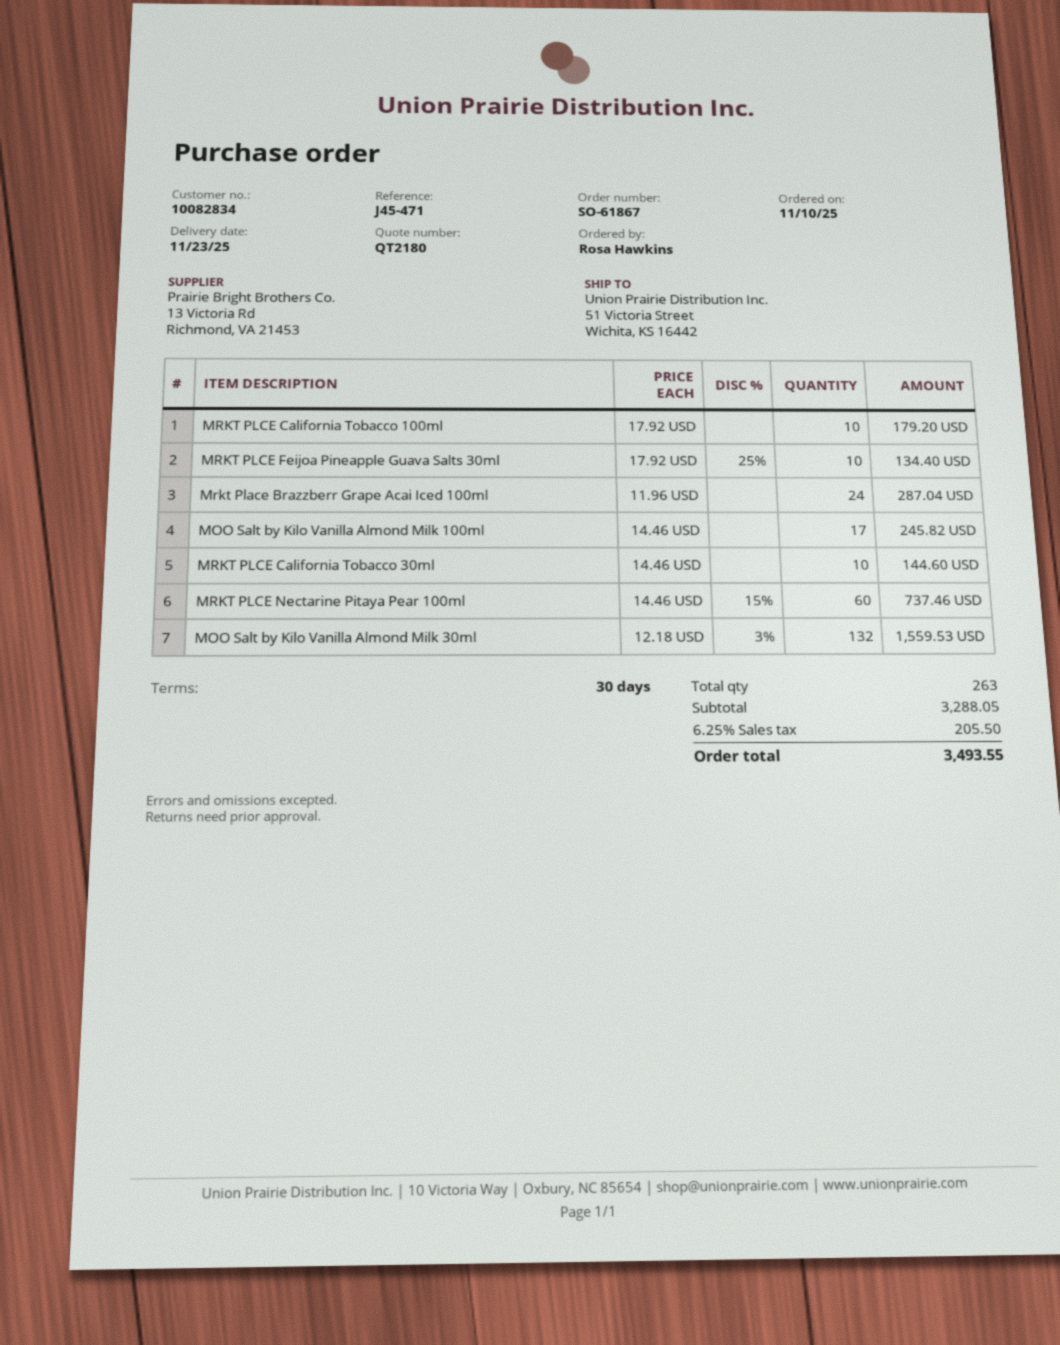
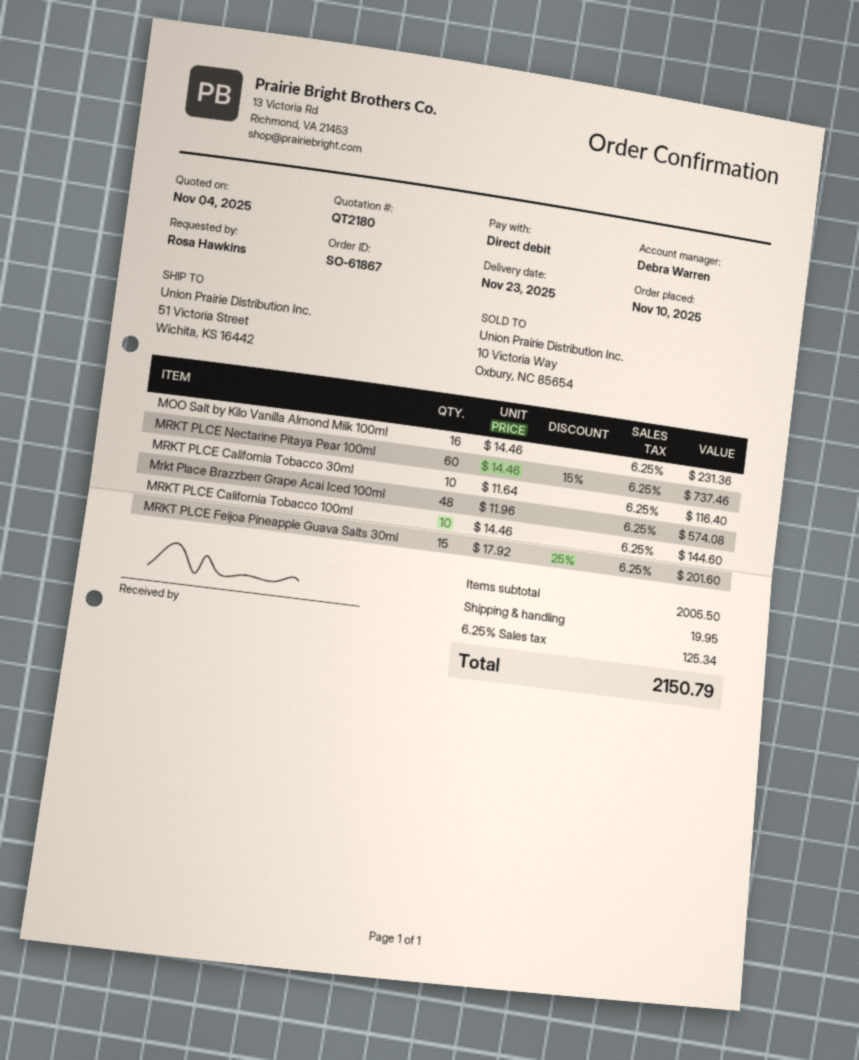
MRKT PLCE California Tobacco 100ml: 10 x 17.92 = 179.20 -> 10 x 14.46 = 144.60
MRKT PLCE Feijoa Pineapple Guava Salts 30ml: 10 x 17.92 - 25% = 134.40 -> 15 x 17.92 - 25% = 201.60
Mrkt Place Brazzberr Grape Acai Iced 100ml: 24 x 11.96 = 287.04 -> 48 x 11.96 = 574.08
MOO Salt by Kilo Vanilla Almond Milk 100ml: 17 x 14.46 = 245.82 -> 16 x 14.46 = 231.36
MRKT PLCE California Tobacco 30ml: 10 x 14.46 = 144.60 -> 10 x 11.64 = 116.40
MOO Salt by Kilo Vanilla Almond Milk 30ml: 132 x 12.18 - 3% = 1559.53 -> none
subtotal: 3288.05 -> 2005.50
shipping: none -> 19.95
tax: 6.25% = 205.50 -> 6.25% = 125.34
total: 3493.55 -> 2150.79

